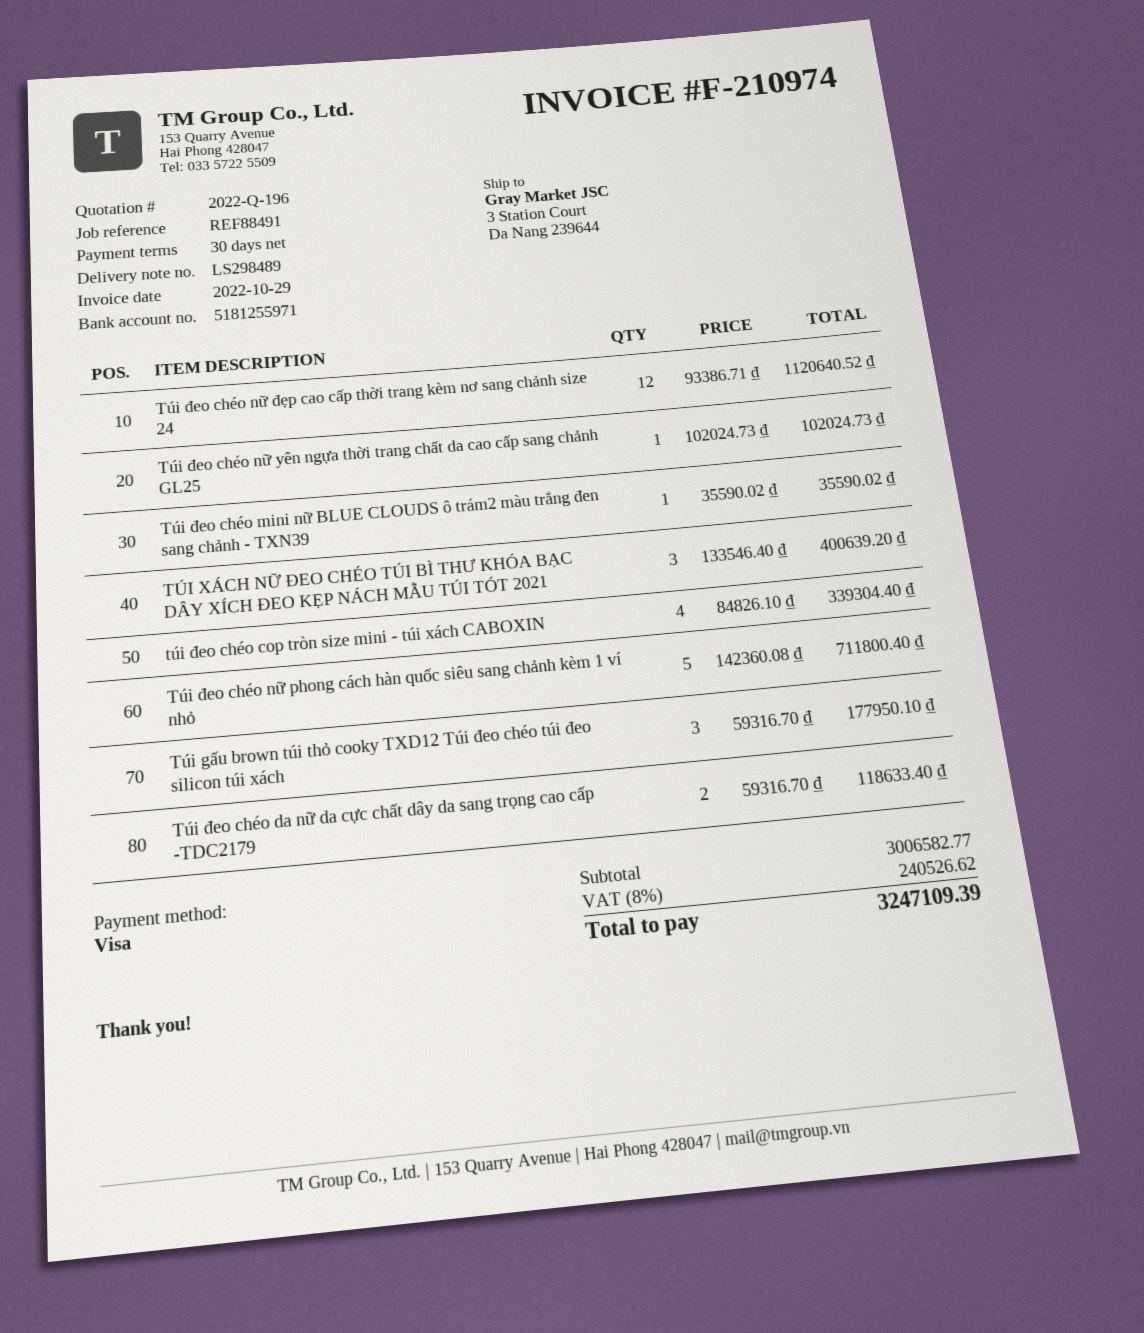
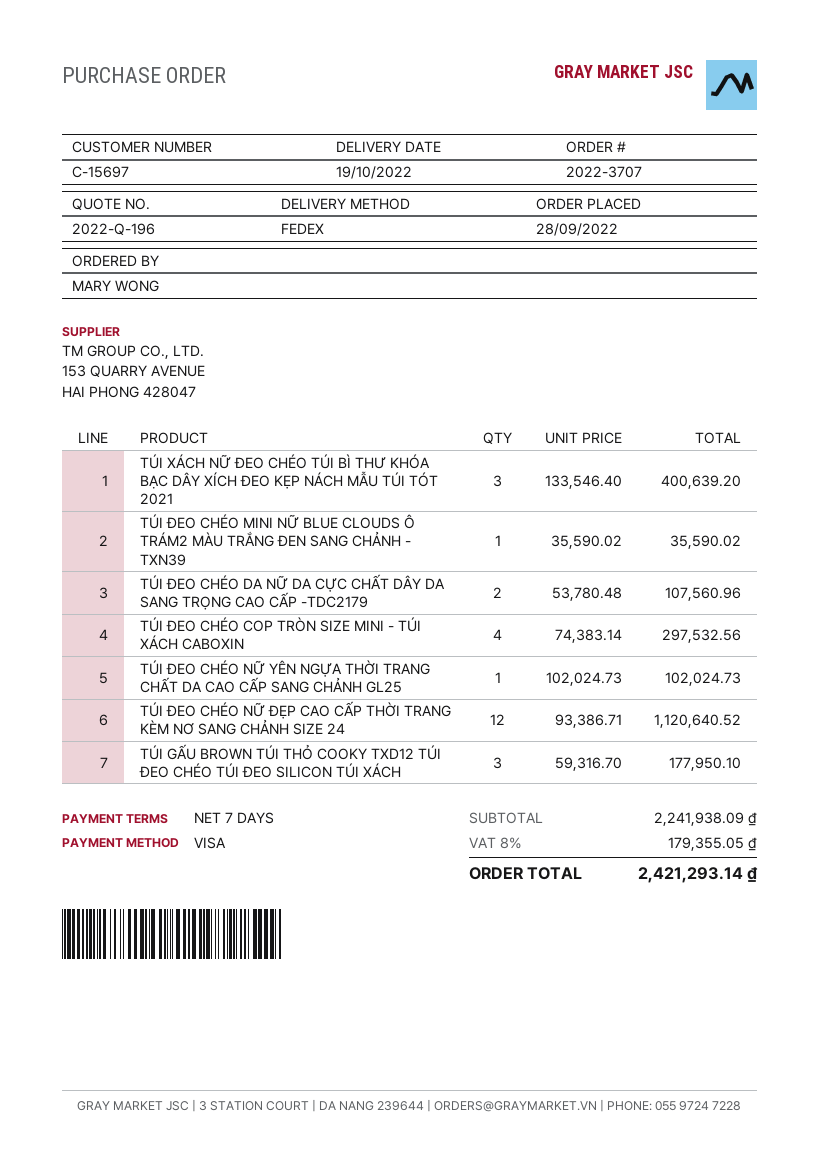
payment terms: 30 days -> 7 days
túi đeo chéo cop tròn size mini - túi xách CABOXIN: 4 x 84826.10 = 339304.40 -> 4 x 74383.14 = 297532.56
Túi đeo chéo nữ phong cách hàn quốc siêu sang chảnh kèm 1 ví nhỏ: 5 x 142360.08 = 711800.40 -> none
Túi đeo chéo da nữ da cực chất dây da sang trọng cao cấp -TDC2179: 2 x 59316.70 = 118633.40 -> 2 x 53780.48 = 107560.96
subtotal: 3006582.77 -> 2241938.09
tax: 8% = 240526.62 -> 8% = 179355.05
total: 3247109.39 -> 2421293.14

